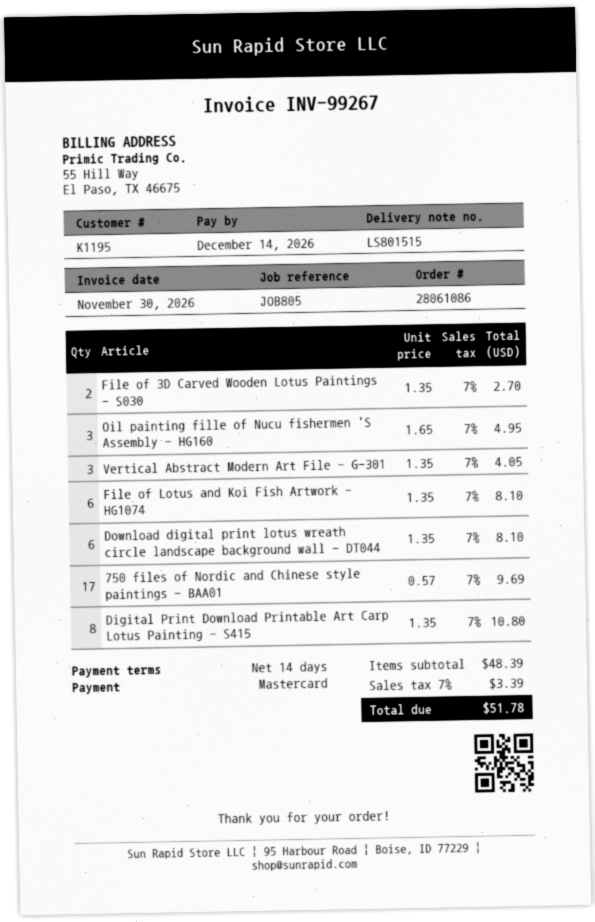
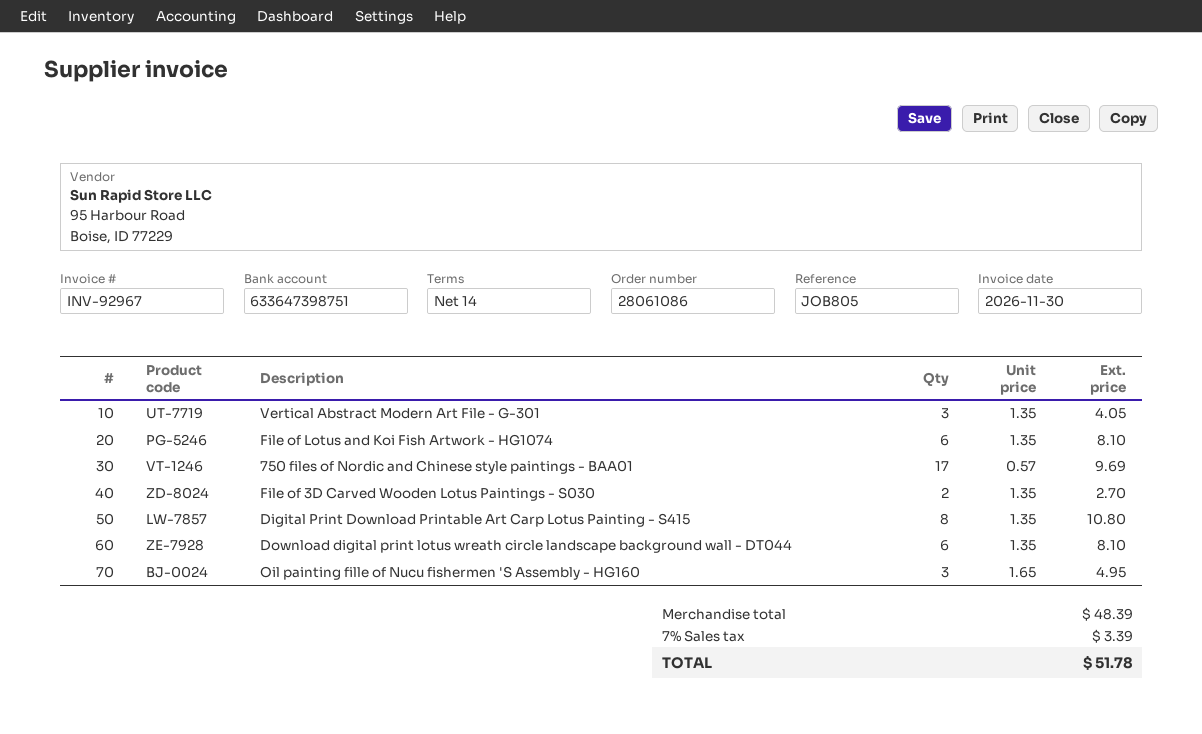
invoice number: INV-99267 -> INV-92967

